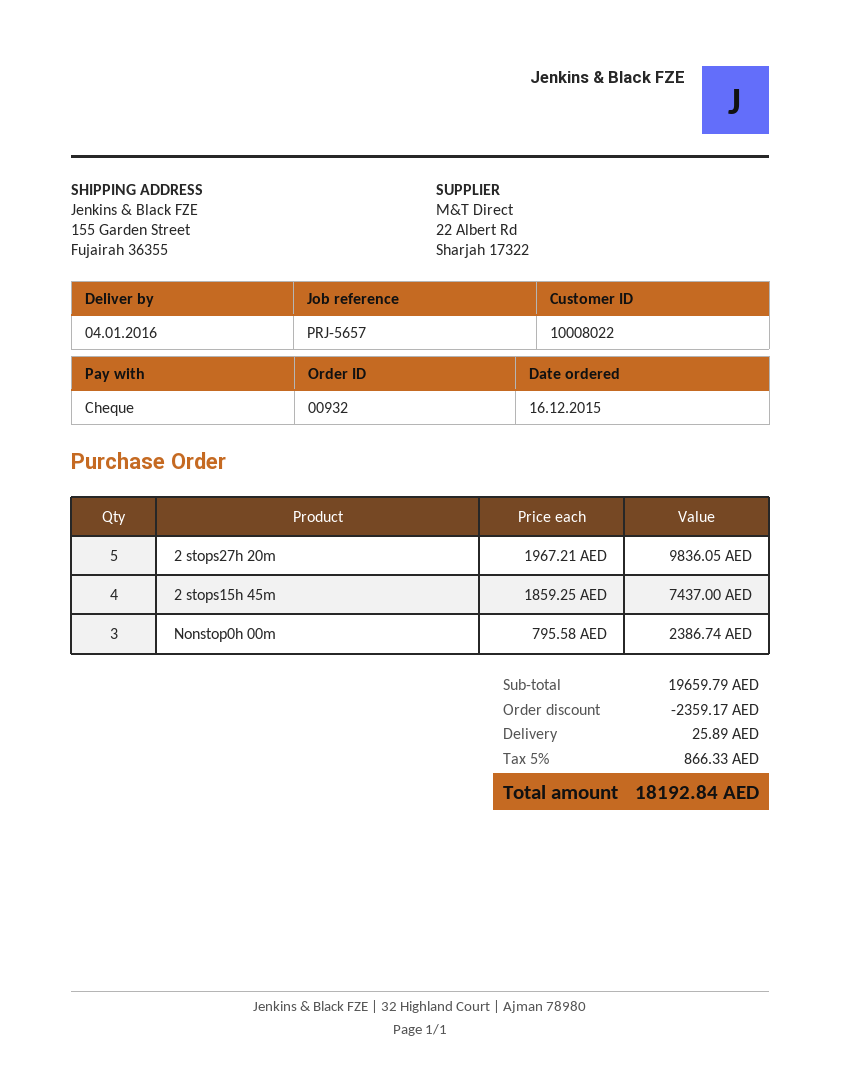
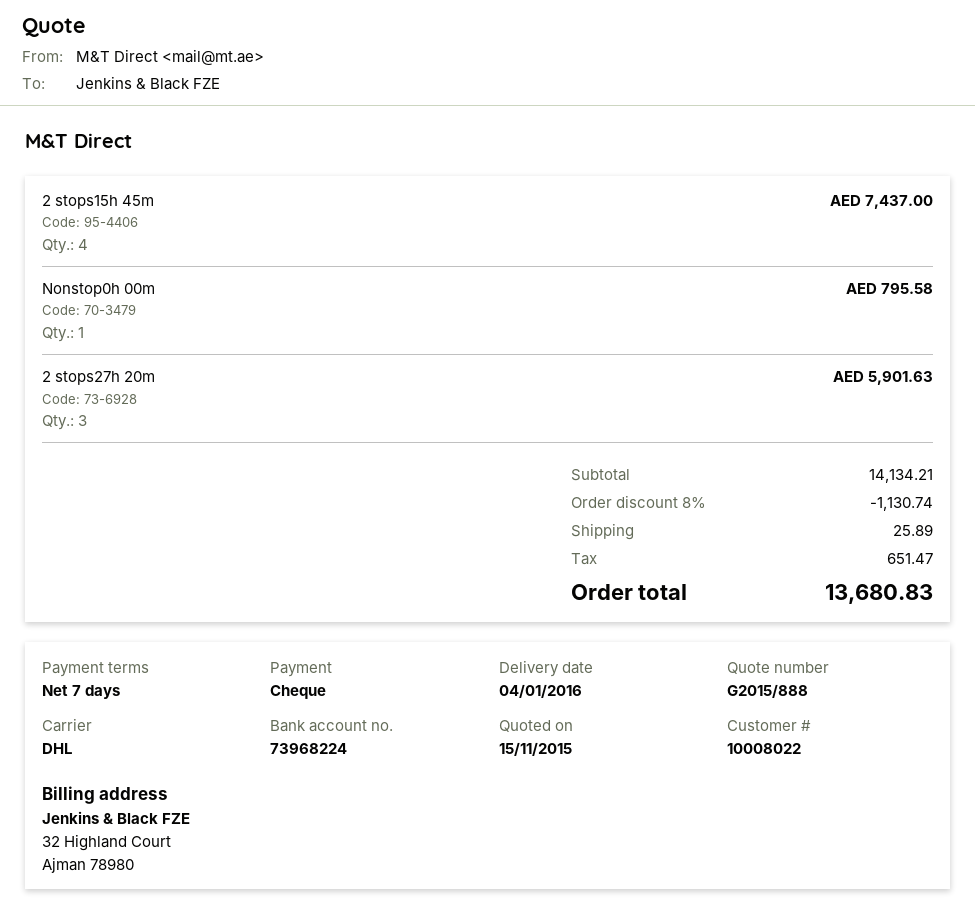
2 stops27h 20m: 5 for 9836.05 -> 3 for 5901.63
Nonstop0h 00m: 3 for 2386.74 -> 1 for 795.58
subtotal: 19659.79 -> 14134.21
discount: 2359.17 -> 1130.74
tax: 866.33 -> 651.47
total: 18192.84 -> 13680.83

